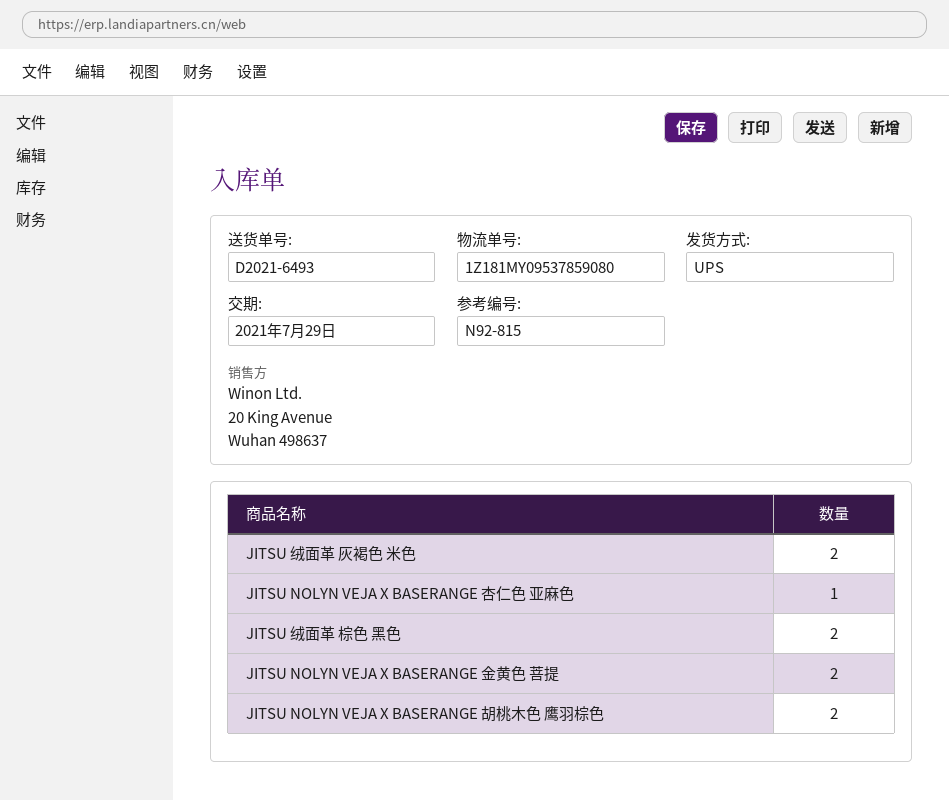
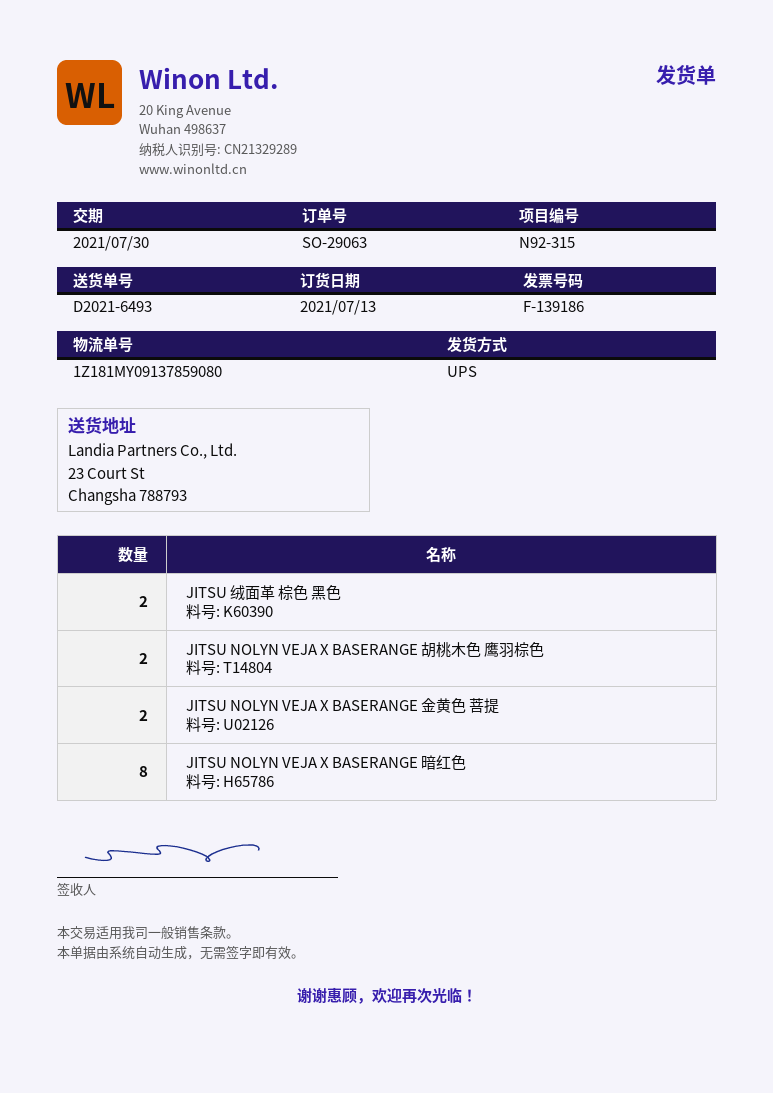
delivery date: 2021-07-29 -> 2021-07-30
reference: N92-815 -> N92-315
tracking number: 1Z181MY09537859080 -> 1Z181MY09137859080
JITSU 绒面革 灰褐色 米色: 2 -> none
JITSU NOLYN VEJA X BASERANGE 杏仁色 亚麻色: 1 -> none
JITSU NOLYN VEJA X BASERANGE 暗红色: none -> 8

